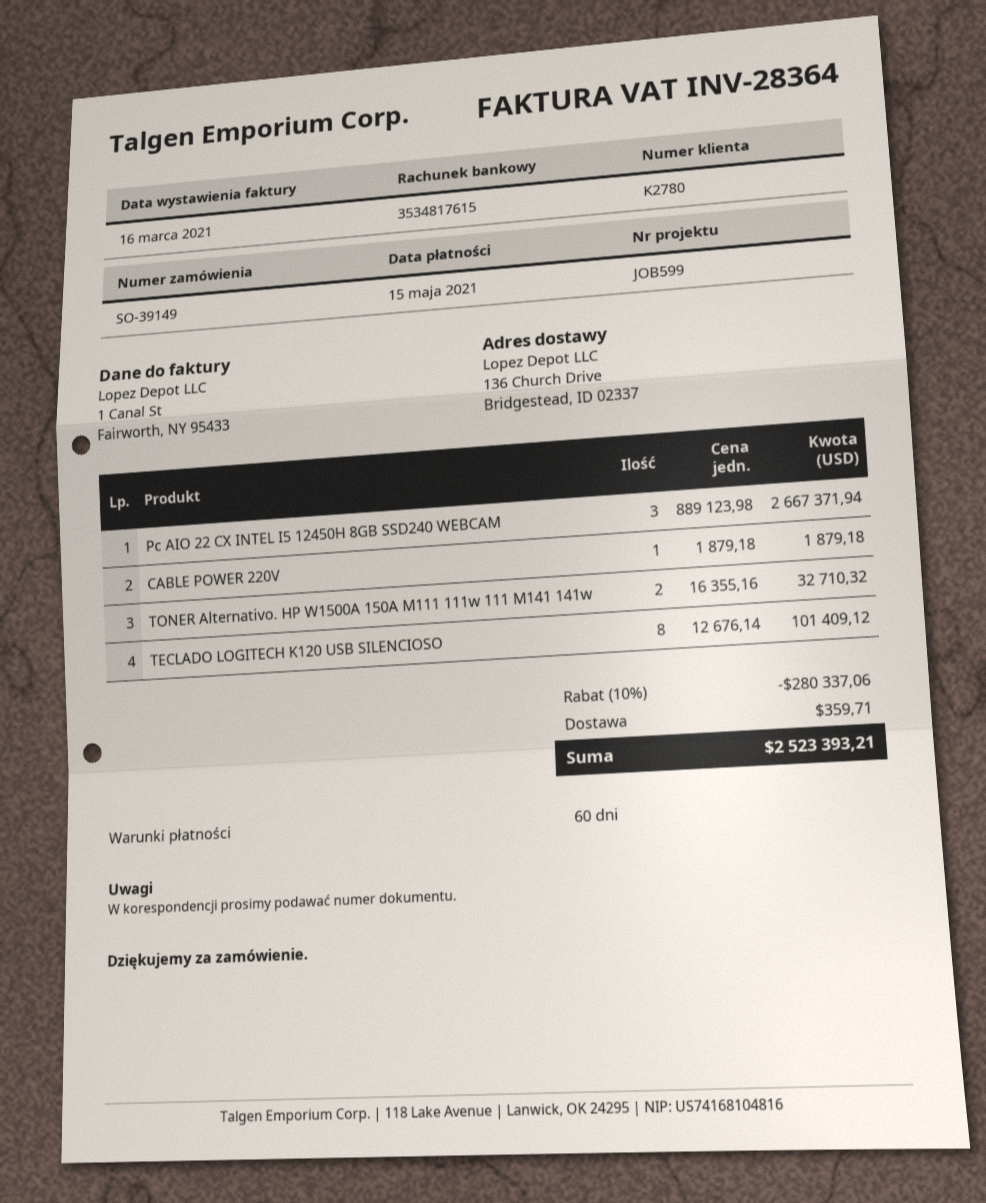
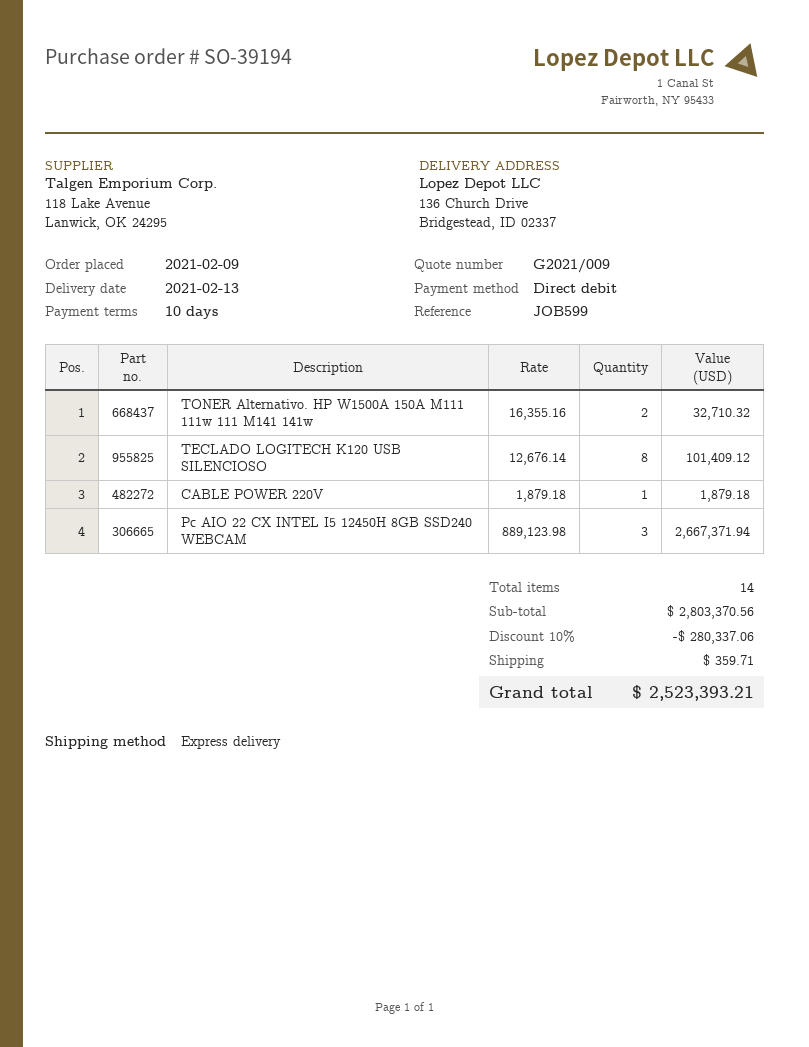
order number: SO-39149 -> SO-39194
payment terms: 60 days -> 10 days

